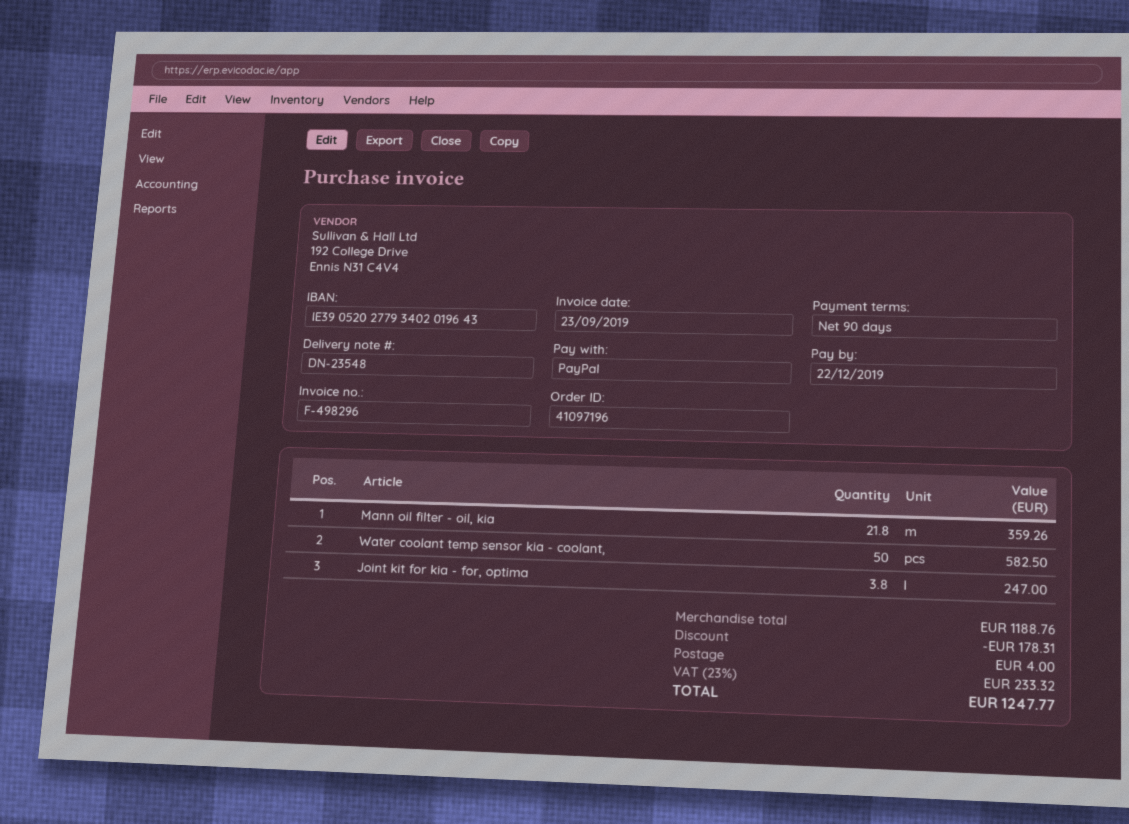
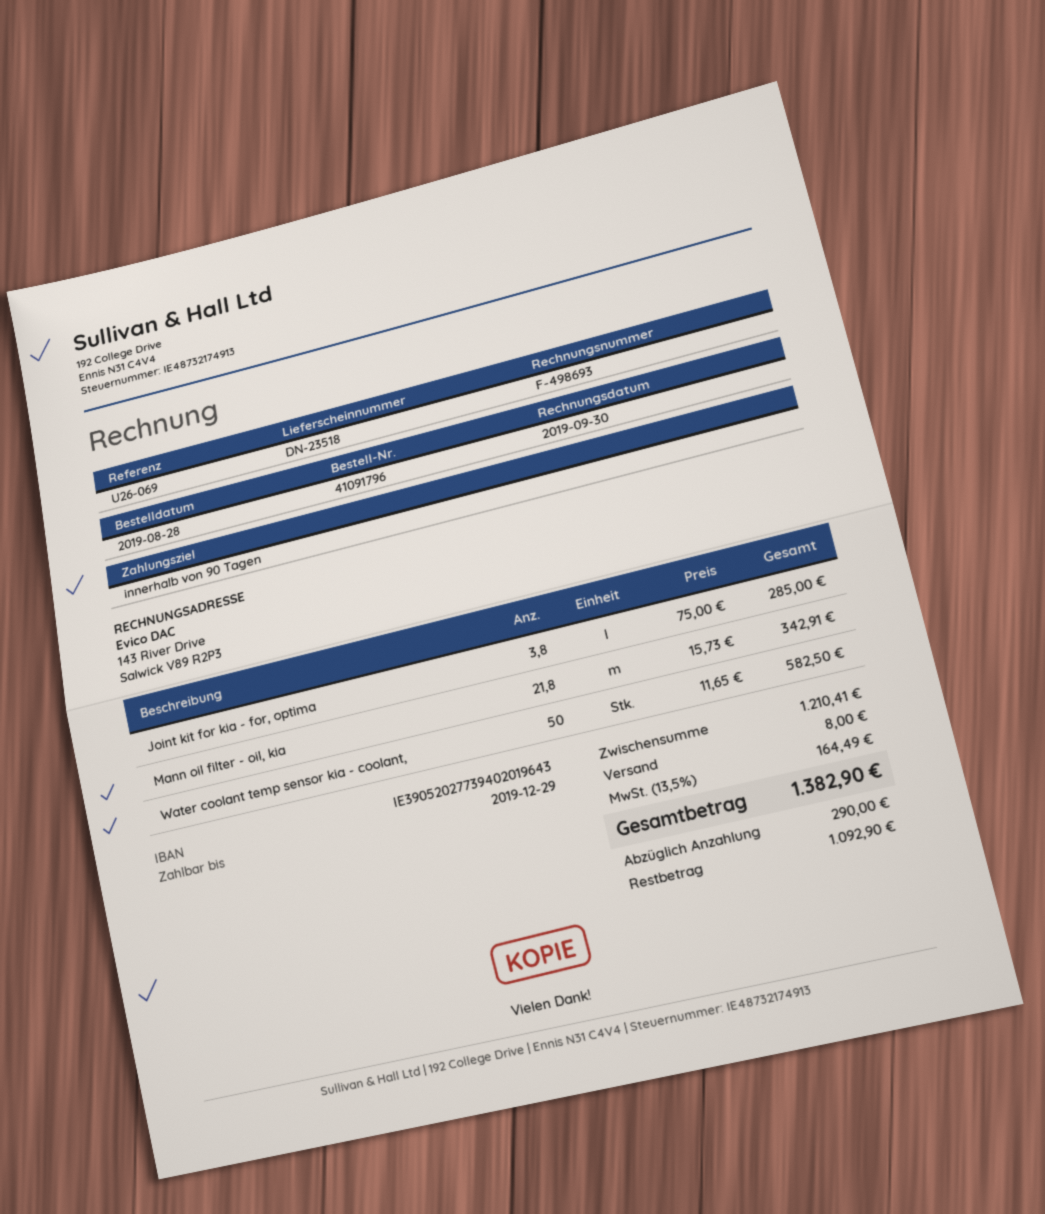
order number: 41097196 -> 41091796
delivery note number: DN-23548 -> DN-23518
invoice number: F-498296 -> F-498693
invoice date: 2019-09-23 -> 2019-09-30
due date: 2019-12-22 -> 2019-12-29
bank account: IE39052027793402019643 -> IE39052027739402019643
Mann oil filter - oil, kia: 21.8 for 359.26 -> 21.8 for 342.91
Joint kit for kia - for, optima: 3.8 for 247.00 -> 3.8 for 285.00
subtotal: 1188.76 -> 1210.41
discount: 178.31 -> none
shipping: 4.00 -> 8.00
tax: 23% = 233.32 -> 13.5% = 164.49
total: 1247.77 -> 1382.90

